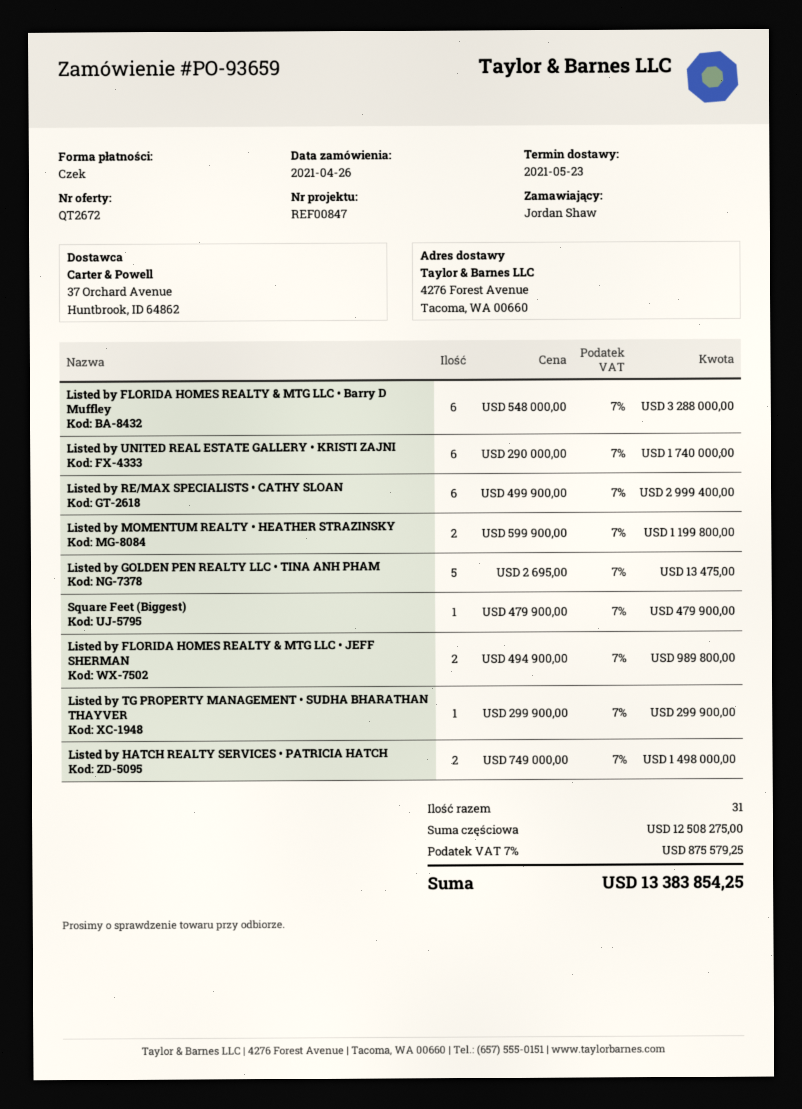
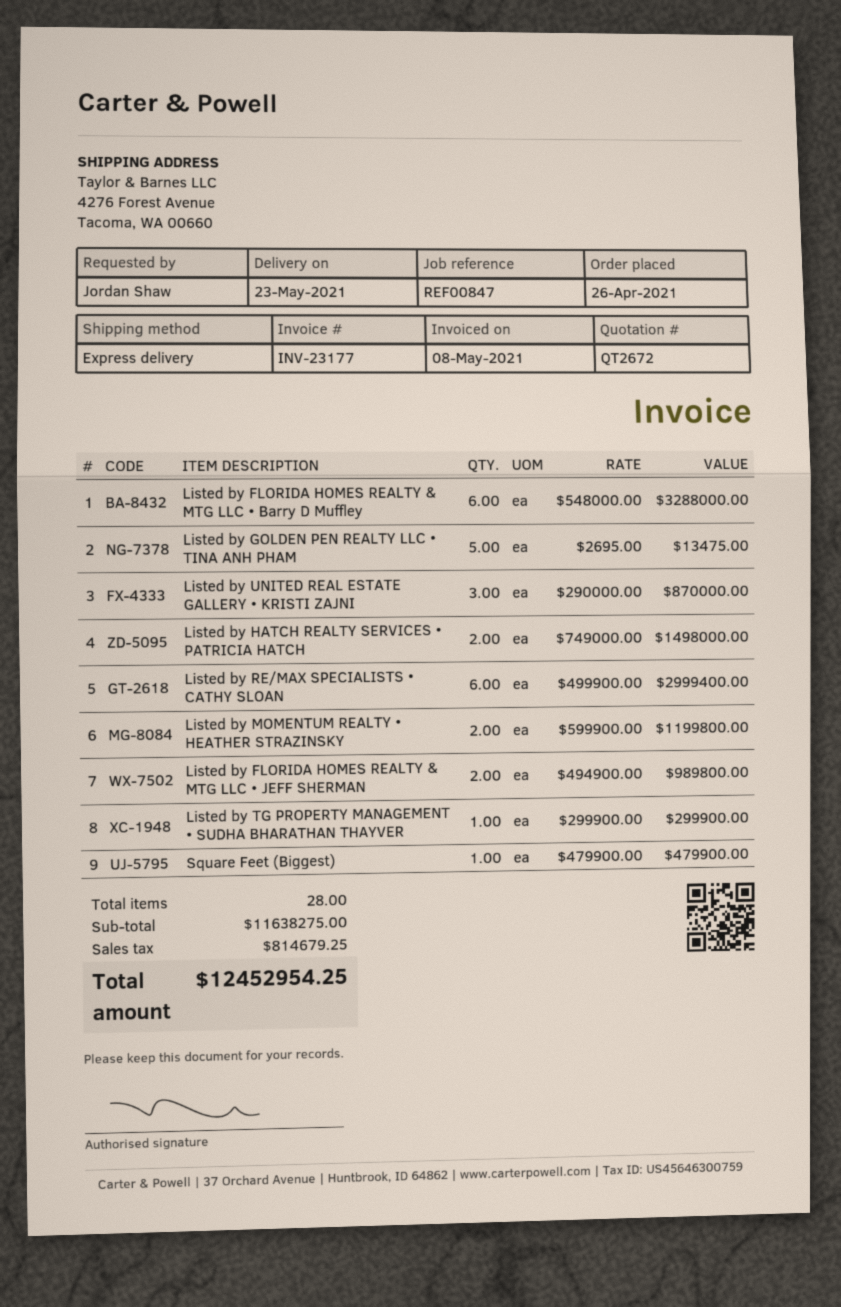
Listed by UNITED REAL ESTATE GALLERY • KRISTI ZAJNI: 6 x 290000.00 = 1740000.00 -> 3 x 290000.00 = 870000.00
total quantity: 31 -> 28
subtotal: 12508275.00 -> 11638275.00
tax: 875579.25 -> 814679.25
total: 13383854.25 -> 12452954.25

